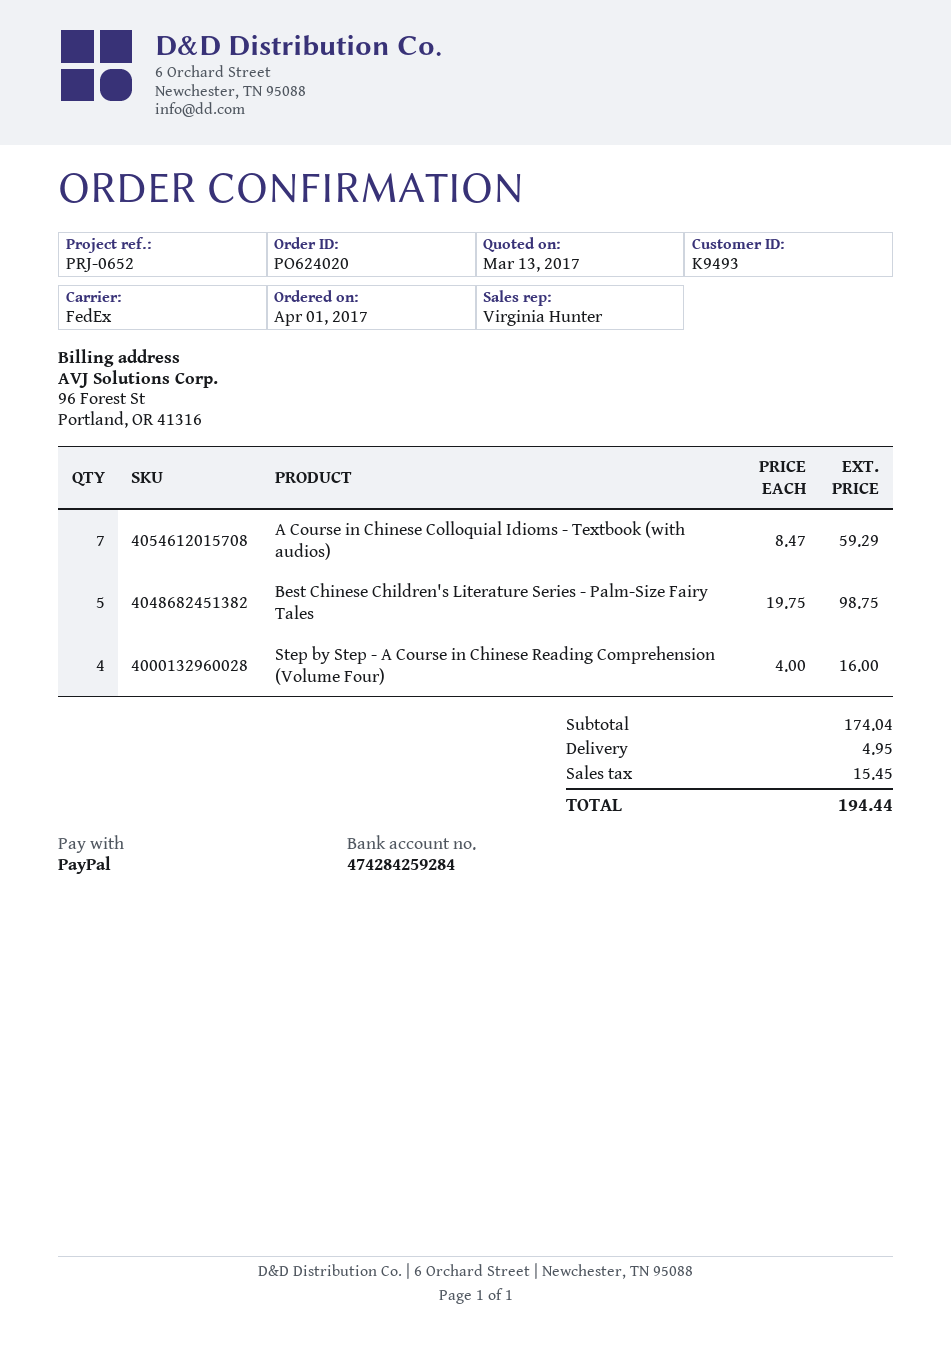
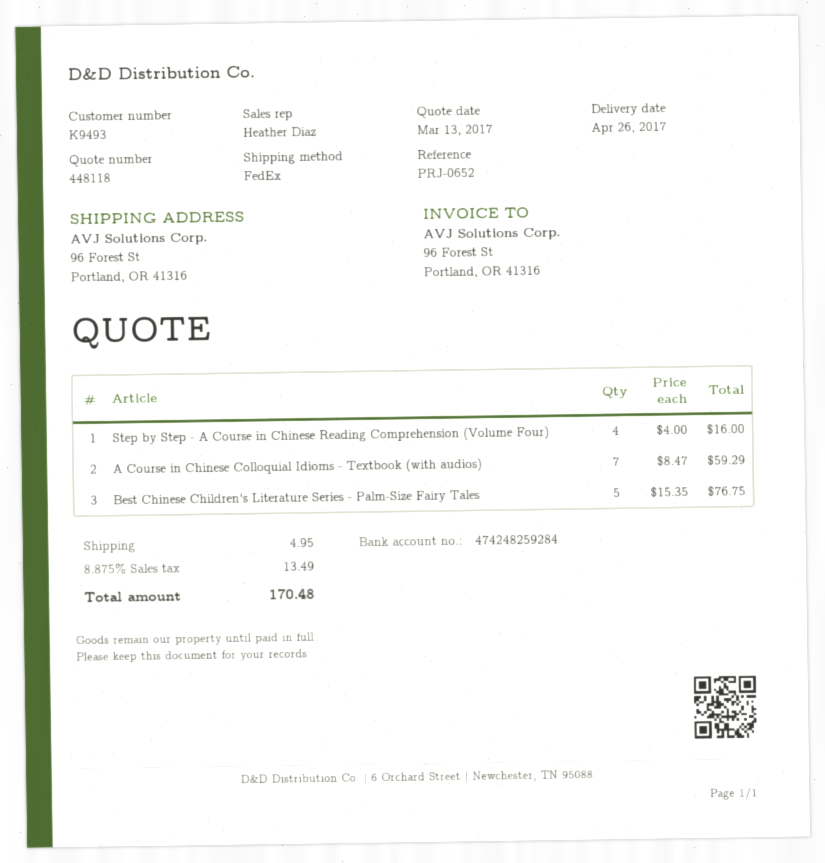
sales rep: Virginia Hunter -> Heather Diaz
bank account: 474284259284 -> 474248259284
Best Chinese Children's Literature Series - Palm-Size Fairy Tales: 5 x 19.75 = 98.75 -> 5 x 15.35 = 76.75
tax: 15.45 -> 13.49
total: 194.44 -> 170.48

